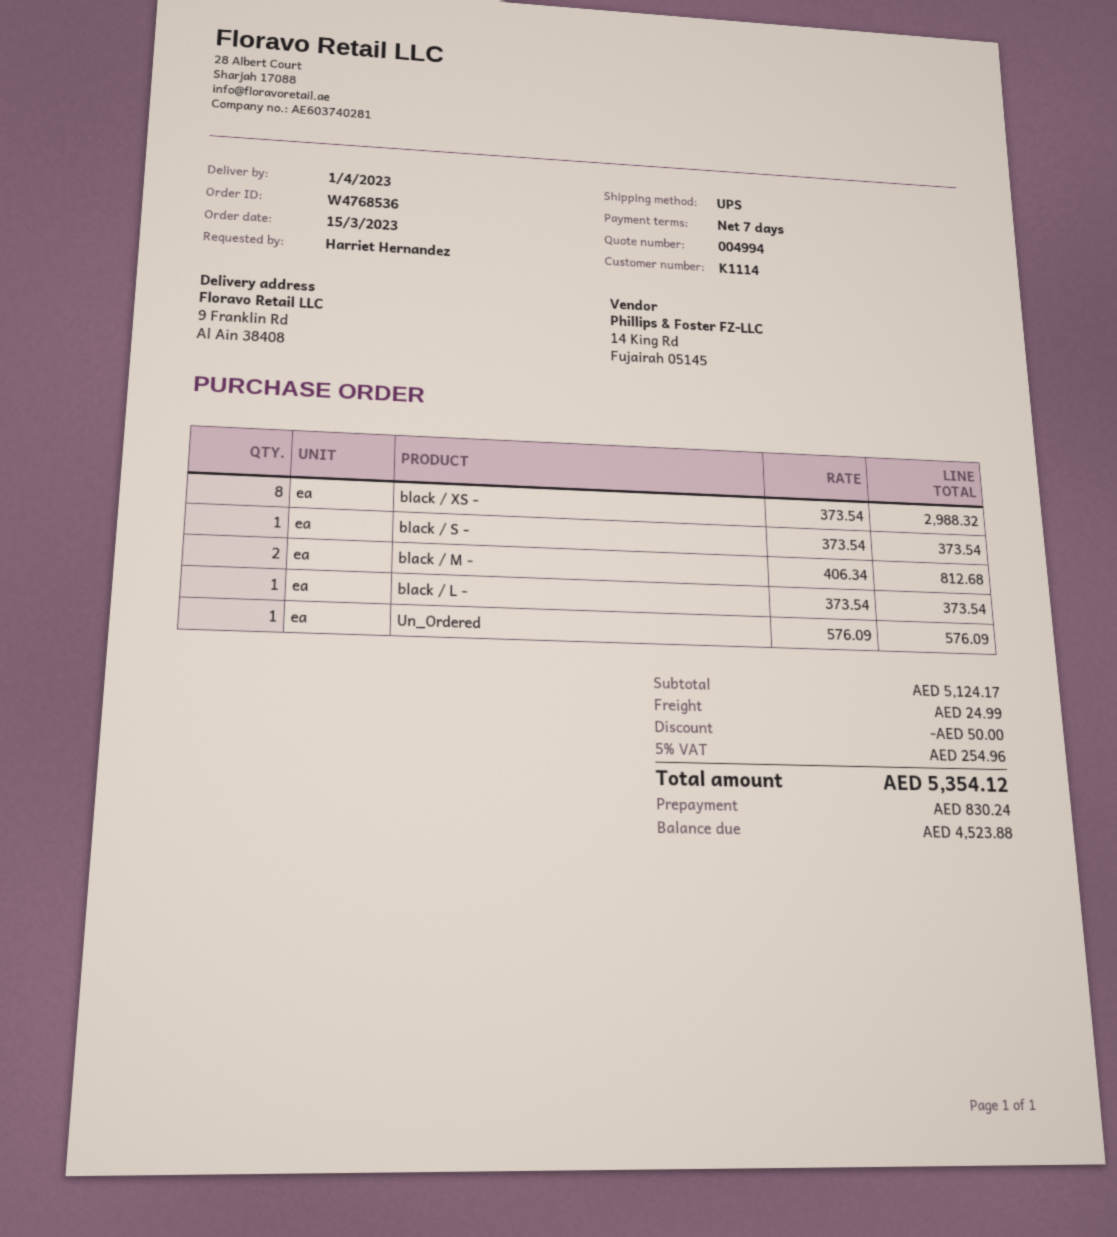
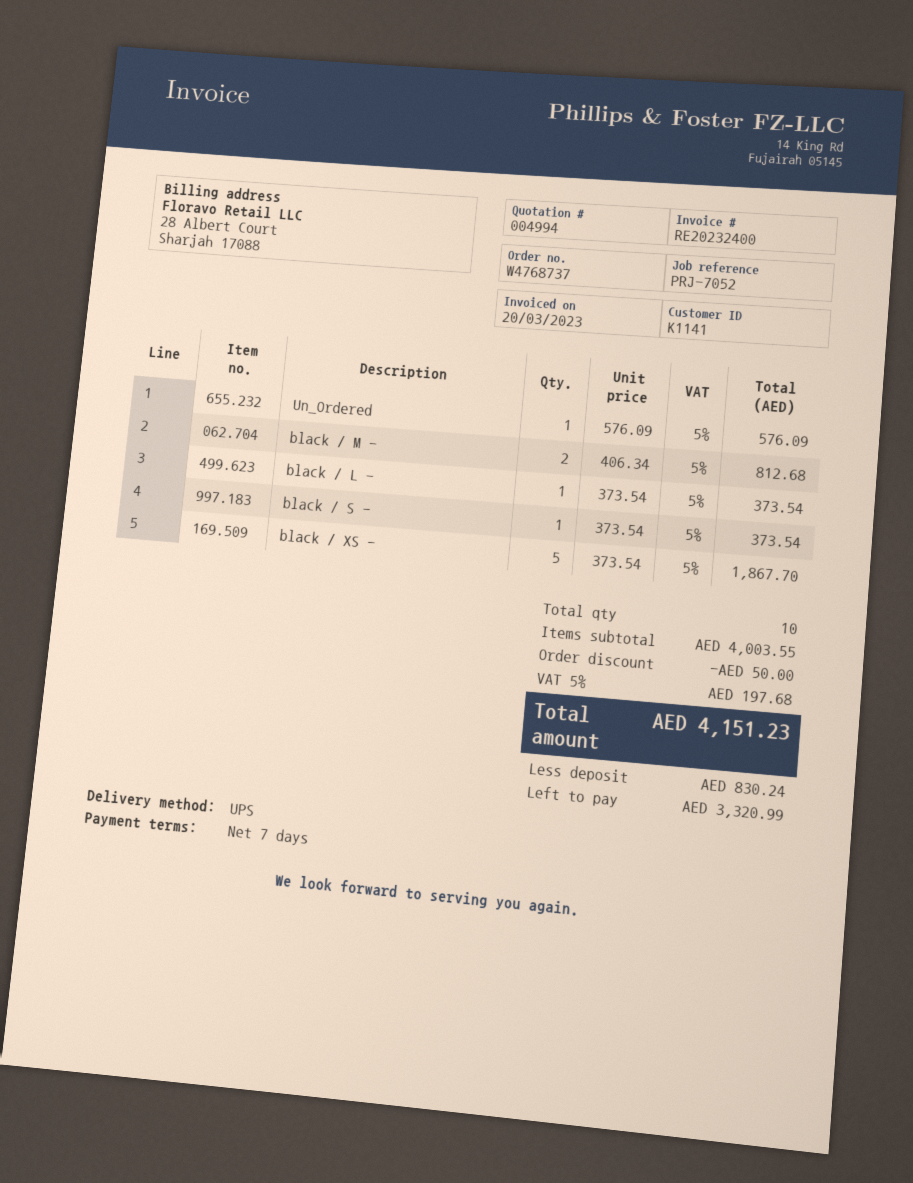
order number: W4768536 -> W4768737
customer number: K1114 -> K1141
black / XS -: 8 x 373.54 = 2988.32 -> 5 x 373.54 = 1867.70
subtotal: 5124.17 -> 4003.55
shipping: 24.99 -> none
tax: 5% = 254.96 -> 5% = 197.68
total: 5354.12 -> 4151.23
balance: 4523.88 -> 3320.99

